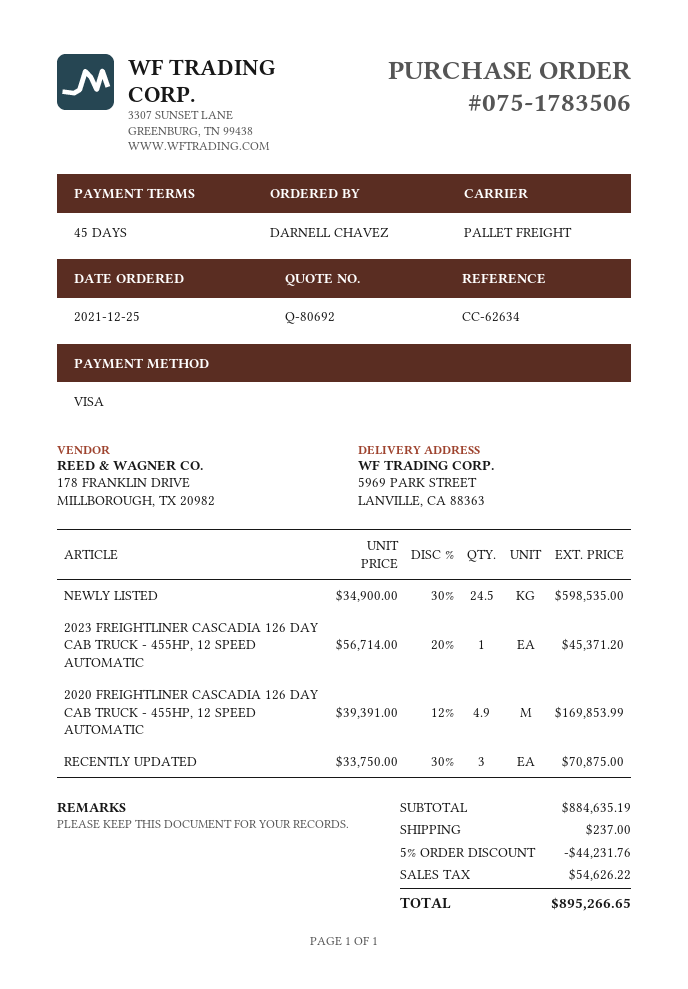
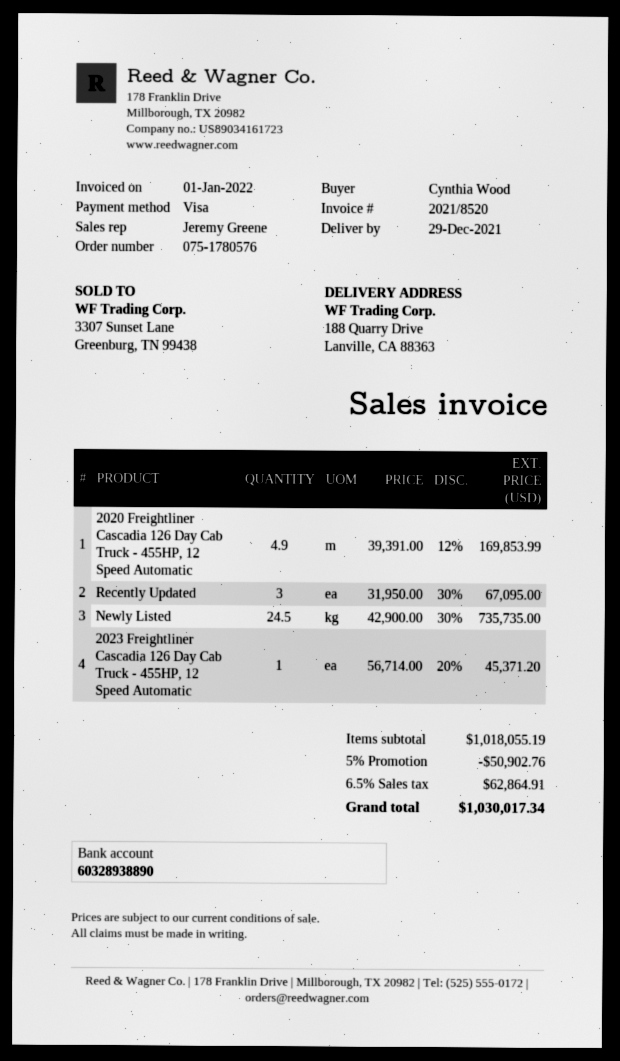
order number: 075-1783506 -> 075-1780576
ordered by: DARNELL CHAVEZ -> Cynthia Wood
ship to: 5969 PARK STREET, LANVILLE, CA 88363 -> 188 Quarry Drive, Lanville, CA 88363
NEWLY LISTED: 24.5 x 34900.00 - 30% = 598535.00 -> 24.5 x 42900.00 - 30% = 735735.00
RECENTLY UPDATED: 3 x 33750.00 - 30% = 70875.00 -> 3 x 31950.00 - 30% = 67095.00
subtotal: 884635.19 -> 1018055.19
discount: 5% = 44231.76 -> 5% = 50902.76
shipping: 237.00 -> none
tax: 54626.22 -> 62864.91
total: 895266.65 -> 1030017.34

